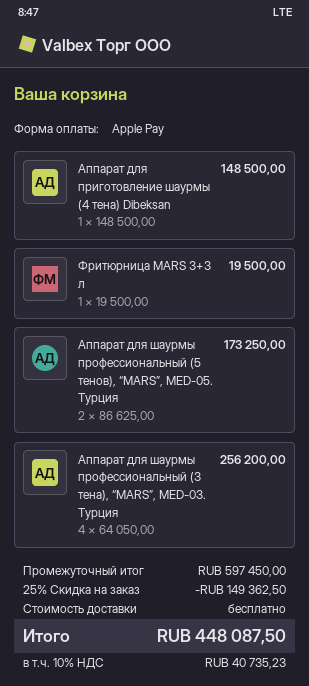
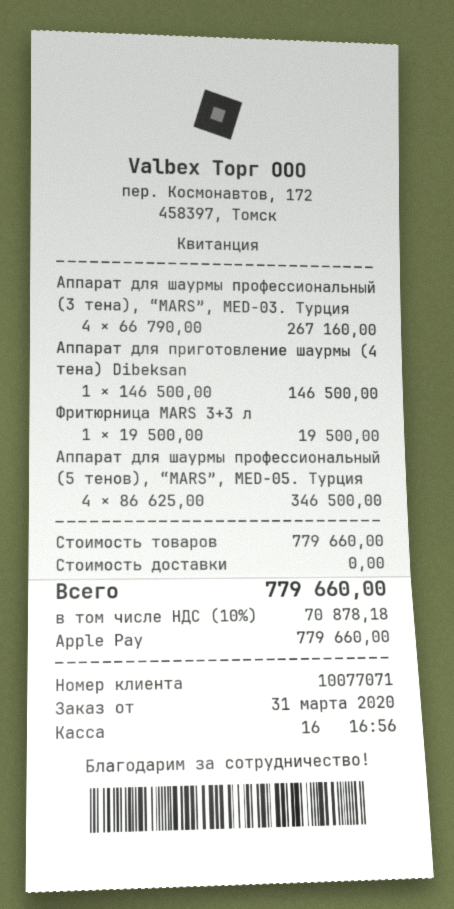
Аппарат для приготовление шаурмы (4 тена) Dibeksan: 1 x 148500.00 = 148500.00 -> 1 x 146500.00 = 146500.00
Аппарат для шаурмы профессиональный (5 тенов), “MARS”, MED-05. Турция: 2 x 86625.00 = 173250.00 -> 4 x 86625.00 = 346500.00
Аппарат для шаурмы профессиональный (3 тена), “MARS”, MED-03. Турция: 4 x 64050.00 = 256200.00 -> 4 x 66790.00 = 267160.00
subtotal: 597450.00 -> 779660.00
discount: 25% = 149362.50 -> none
tax: 10% = 40735.23 -> 10% = 70878.18
total: 448087.50 -> 779660.00

